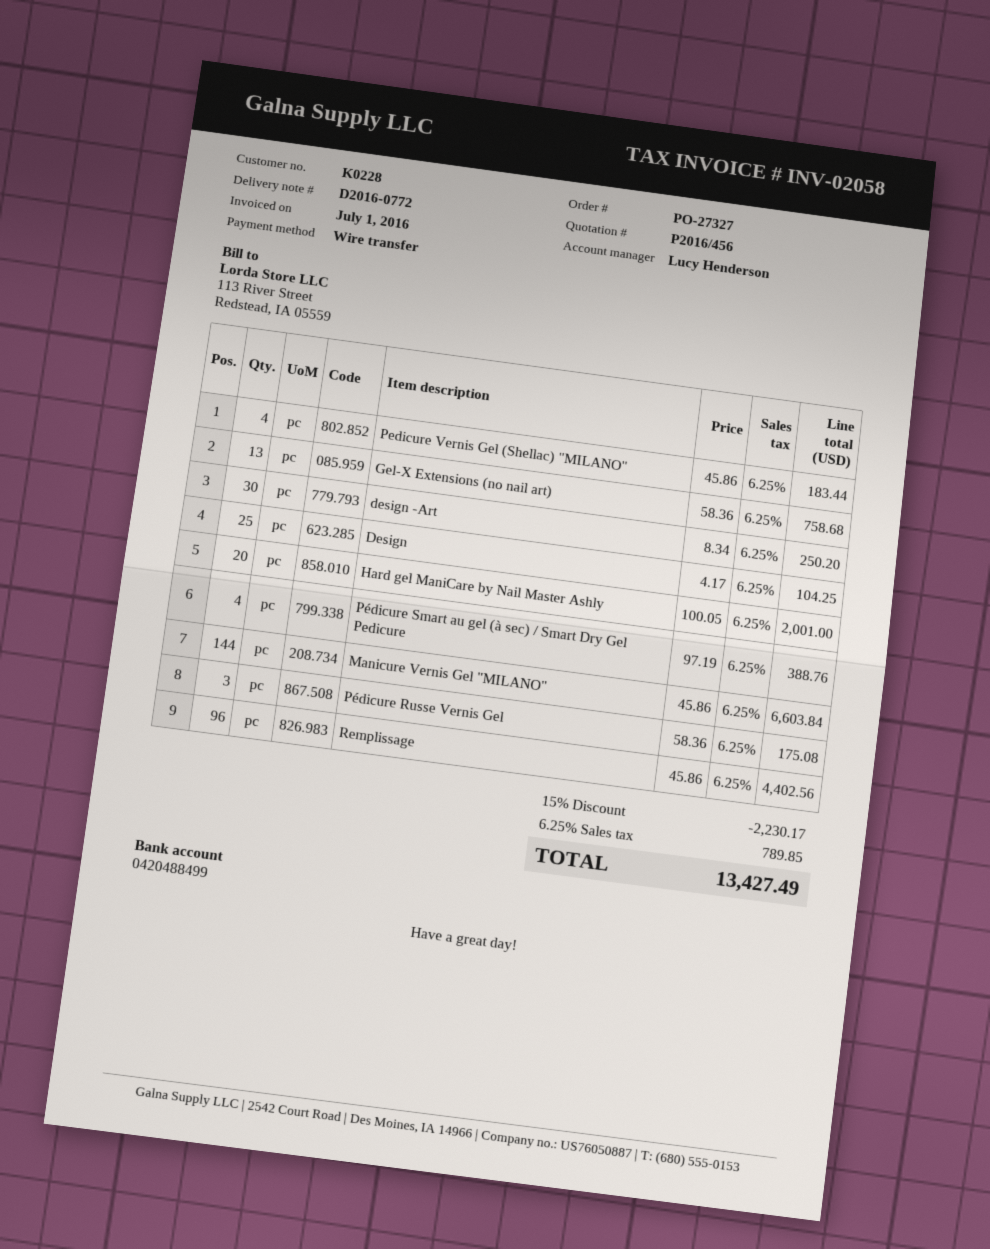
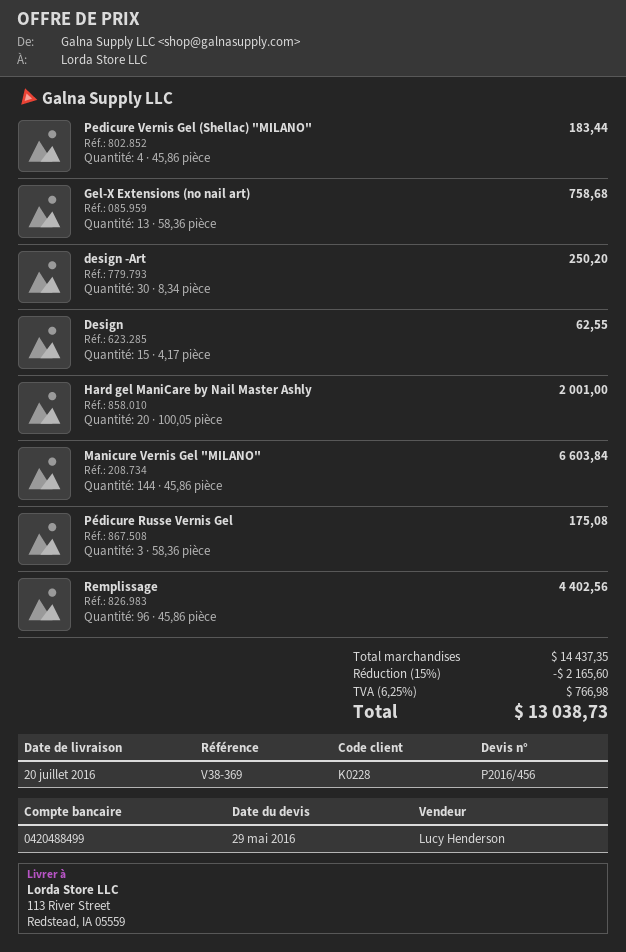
Design: 25 x 4.17 = 104.25 -> 15 x 4.17 = 62.55
Pédicure Smart au gel (à sec) / Smart Dry Gel Pedicure: 4 x 97.19 = 388.76 -> none
discount: 15% = 2230.17 -> 15% = 2165.60
tax: 6.25% = 789.85 -> 6.25% = 766.98
total: 13427.49 -> 13038.73

